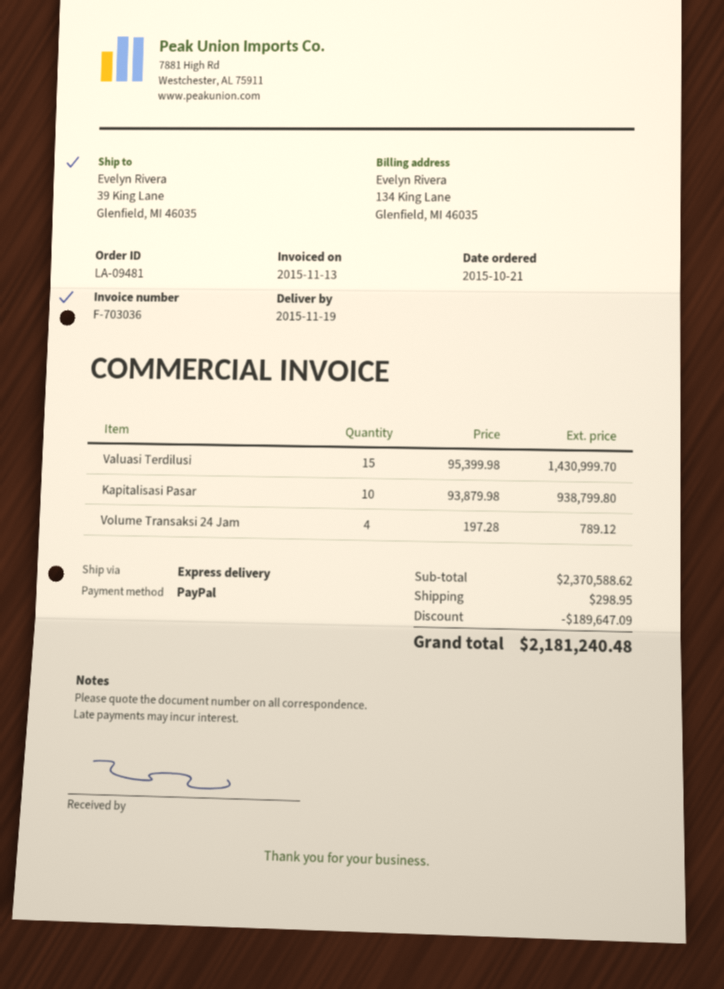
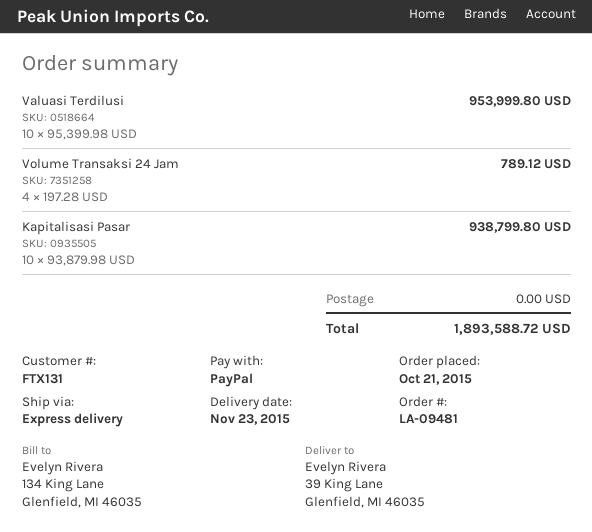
delivery date: 2015-11-19 -> 2015-11-23
Valuasi Terdilusi: 15 x 95399.98 = 1430999.70 -> 10 x 95399.98 = 953999.80
discount: 189647.09 -> none
shipping: 298.95 -> 0.00
total: 2181240.48 -> 1893588.72

